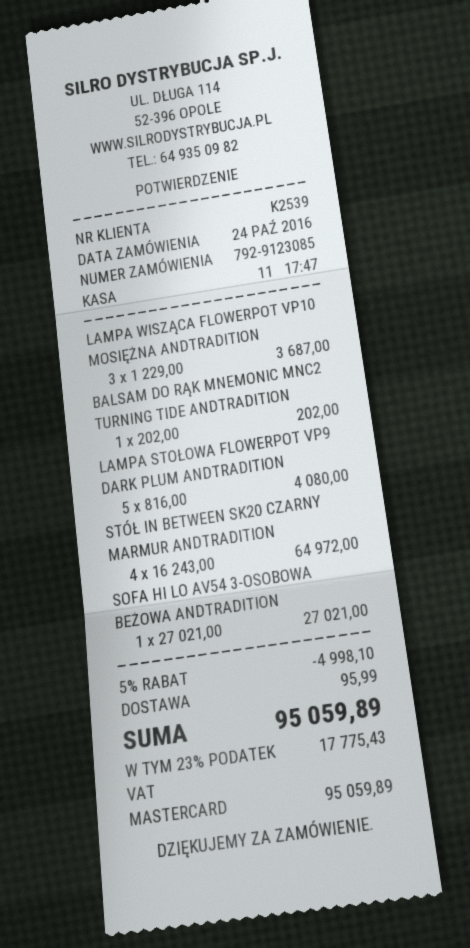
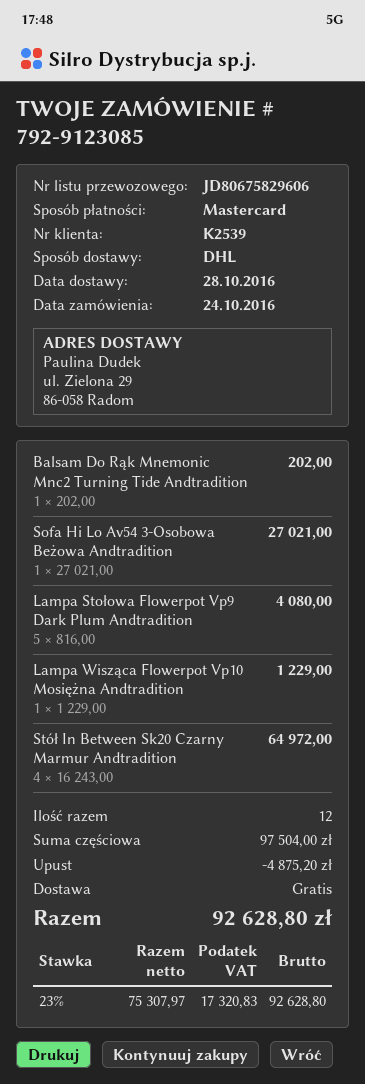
LAMPA WISZĄCA FLOWERPOT VP10 MOSIĘŻNA ANDTRADITION: 3 x 1229.00 = 3687.00 -> 1 x 1229.00 = 1229.00
discount: 4998.10 -> 4875.20
shipping: 95.99 -> 0.00
tax: 23% = 17775.43 -> 23% = 17320.83
total: 95059.89 -> 92628.80

